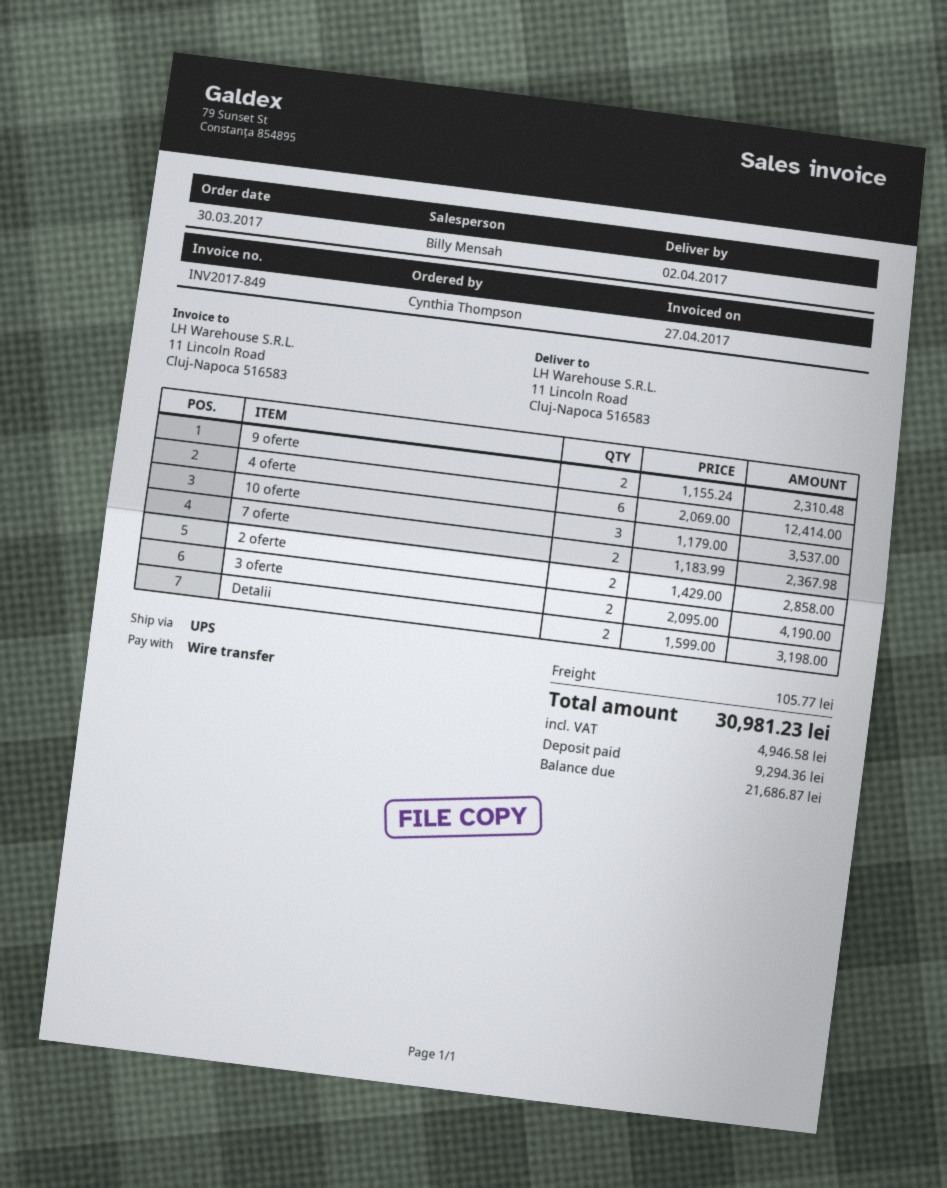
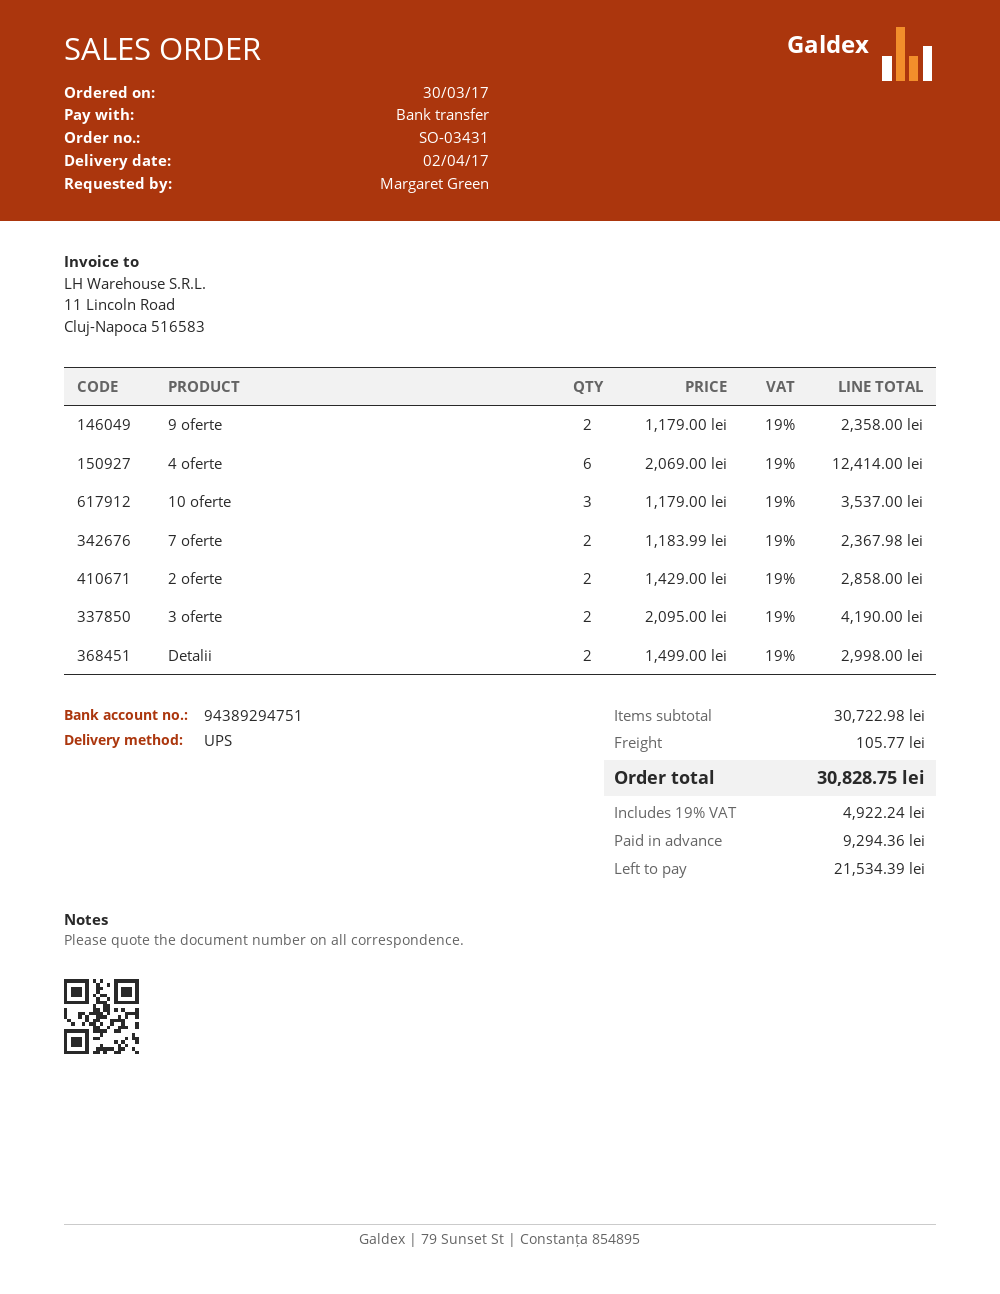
ordered by: Cynthia Thompson -> Margaret Green
9 oferte: 2 x 1155.24 = 2310.48 -> 2 x 1179.00 = 2358.00
Detalii: 2 x 1599.00 = 3198.00 -> 2 x 1499.00 = 2998.00
tax: 4946.58 -> 4922.24
total: 30981.23 -> 30828.75
balance: 21686.87 -> 21534.39

